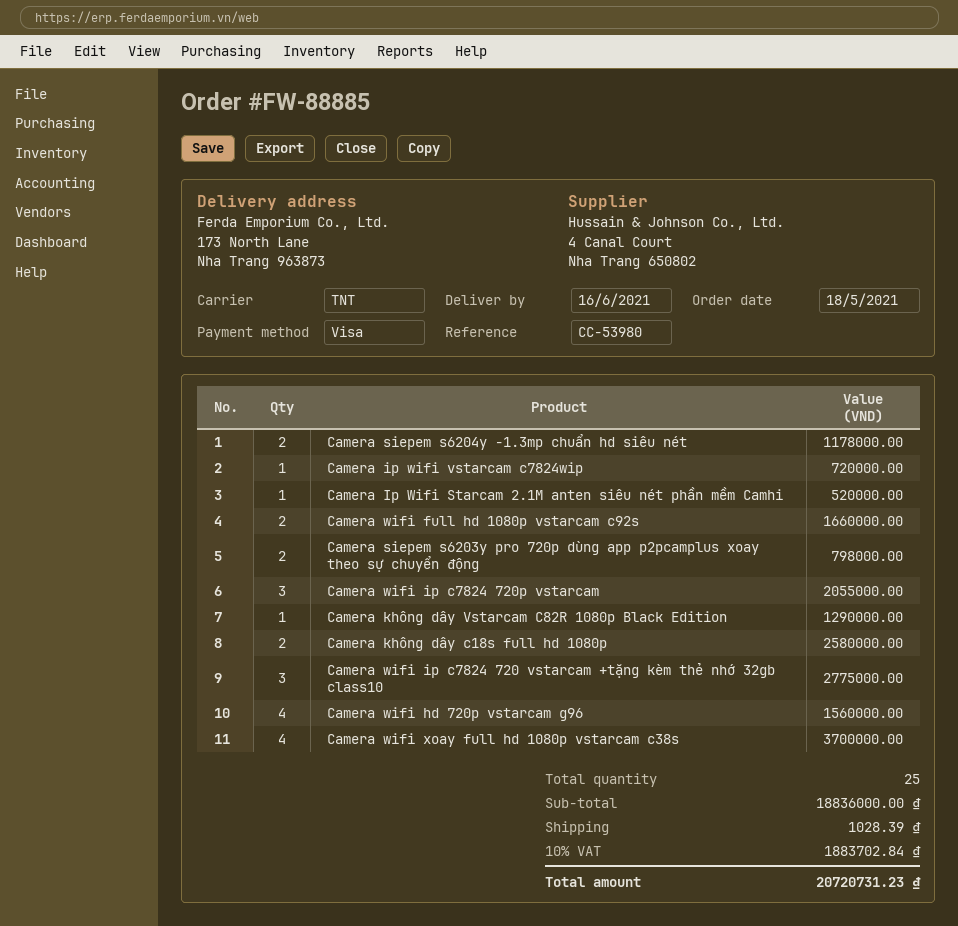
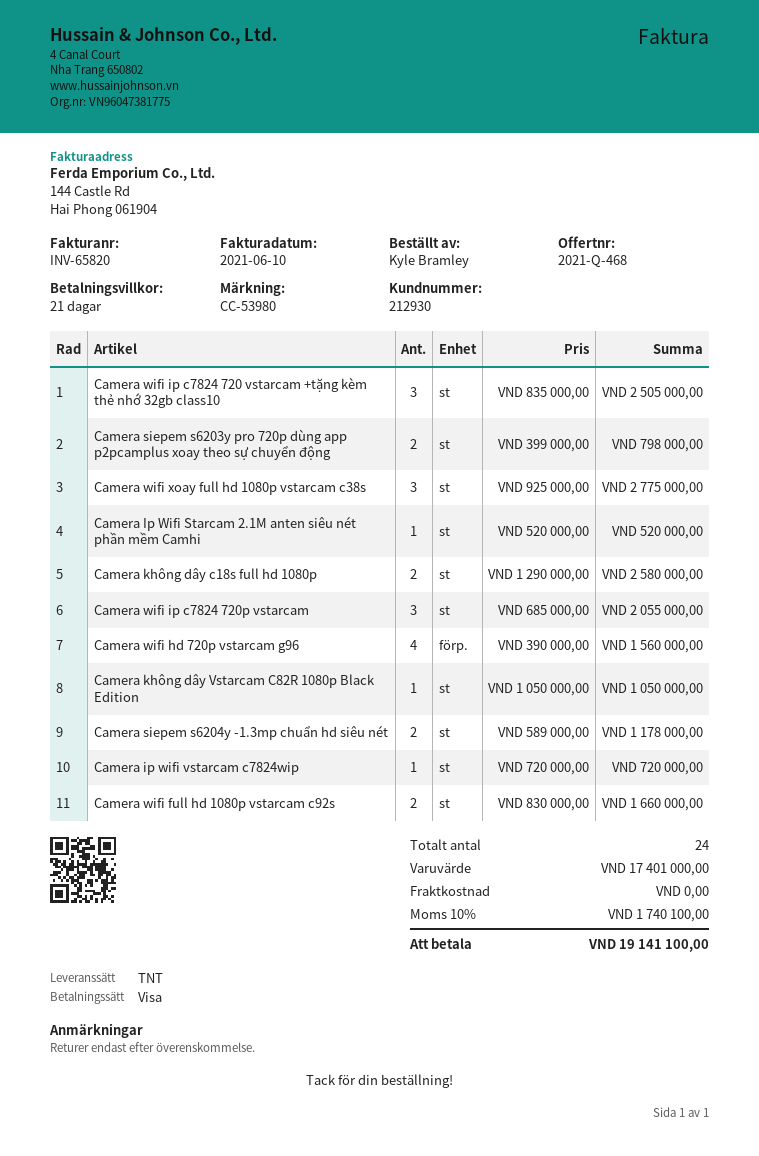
Camera không dây Vstarcam C82R 1080p Black Edition: 1 for 1290000.00 -> 1 for 1050000.00
Camera wifi ip c7824 720 vstarcam +tặng kèm thẻ nhớ 32gb class10: 3 for 2775000.00 -> 3 for 2505000.00
Camera wifi xoay full hd 1080p vstarcam c38s: 4 for 3700000.00 -> 3 for 2775000.00
total quantity: 25 -> 24
subtotal: 18836000.00 -> 17401000.00
shipping: 1028.39 -> 0.00
tax: 10% = 1883702.84 -> 10% = 1740100.00
total: 20720731.23 -> 19141100.00

